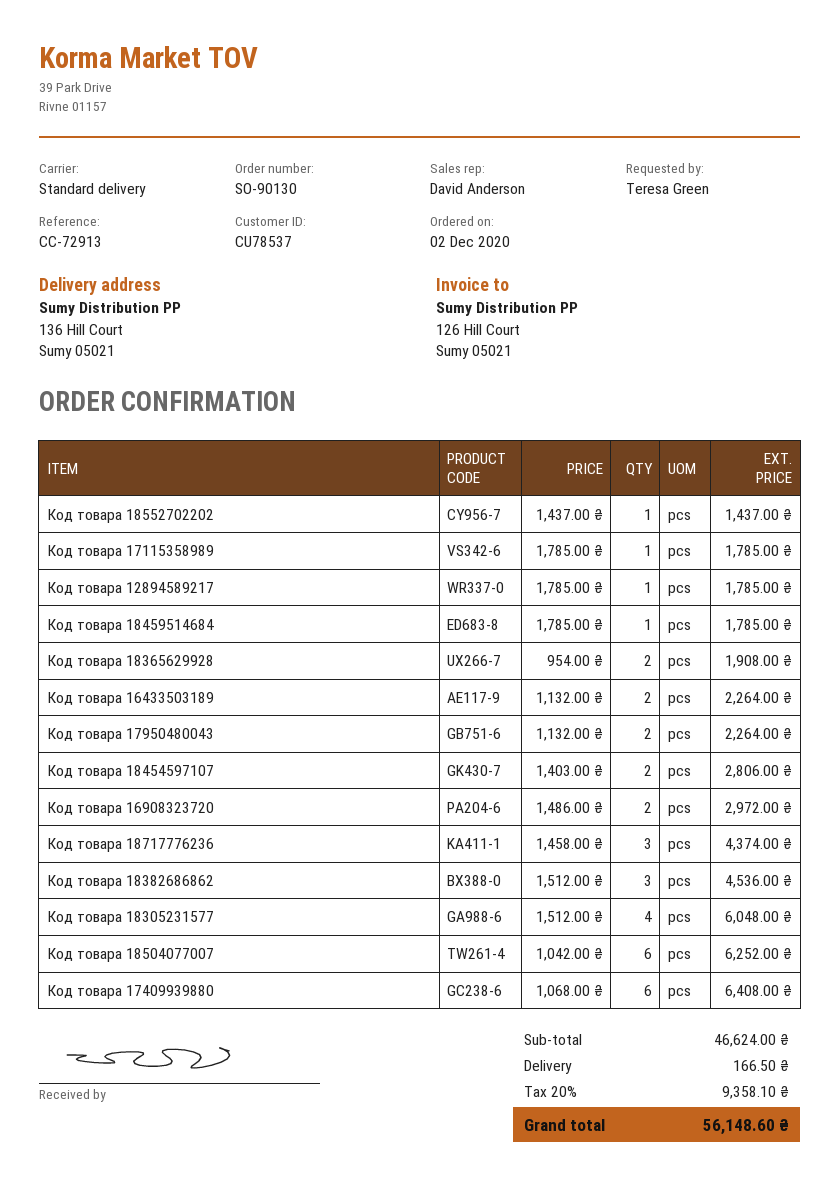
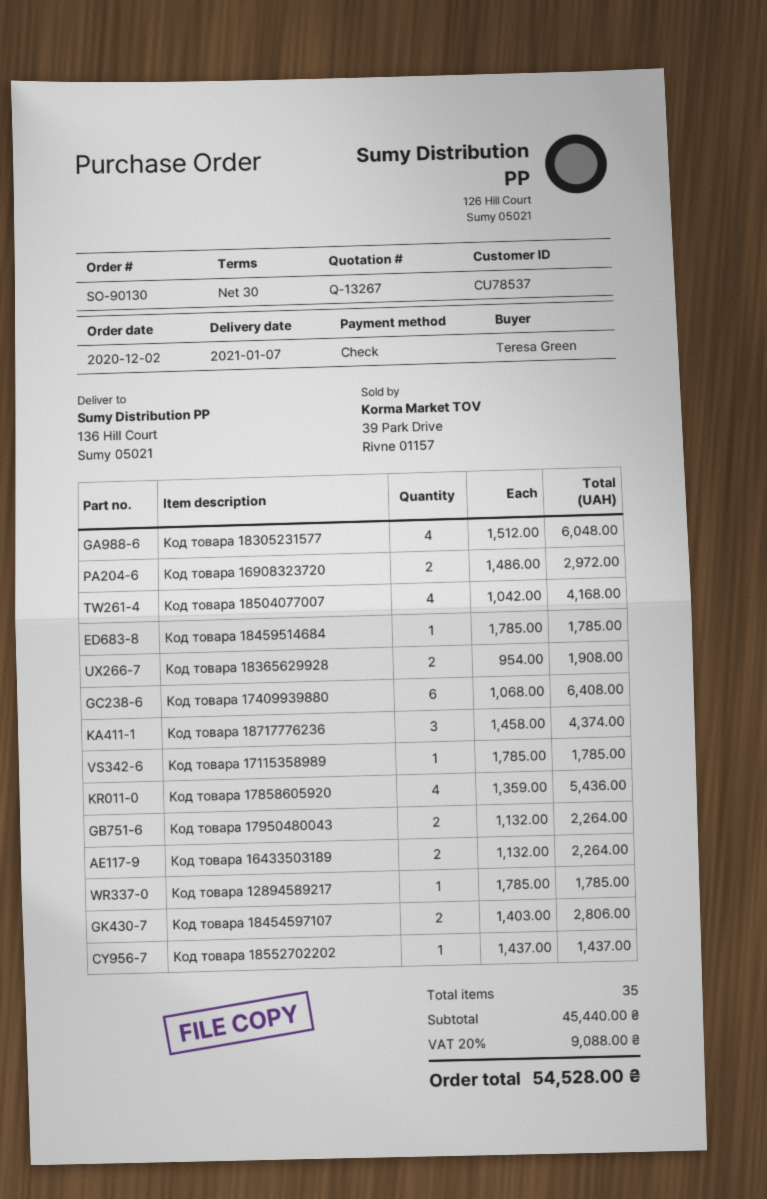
Код товара 18382686862: 3 x 1512.00 = 4536.00 -> none
Код товара 18504077007: 6 x 1042.00 = 6252.00 -> 4 x 1042.00 = 4168.00
Код товара 17858605920: none -> 4 x 1359.00 = 5436.00
subtotal: 46624.00 -> 45440.00
shipping: 166.50 -> none
tax: 20% = 9358.10 -> 20% = 9088.00
total: 56148.60 -> 54528.00

